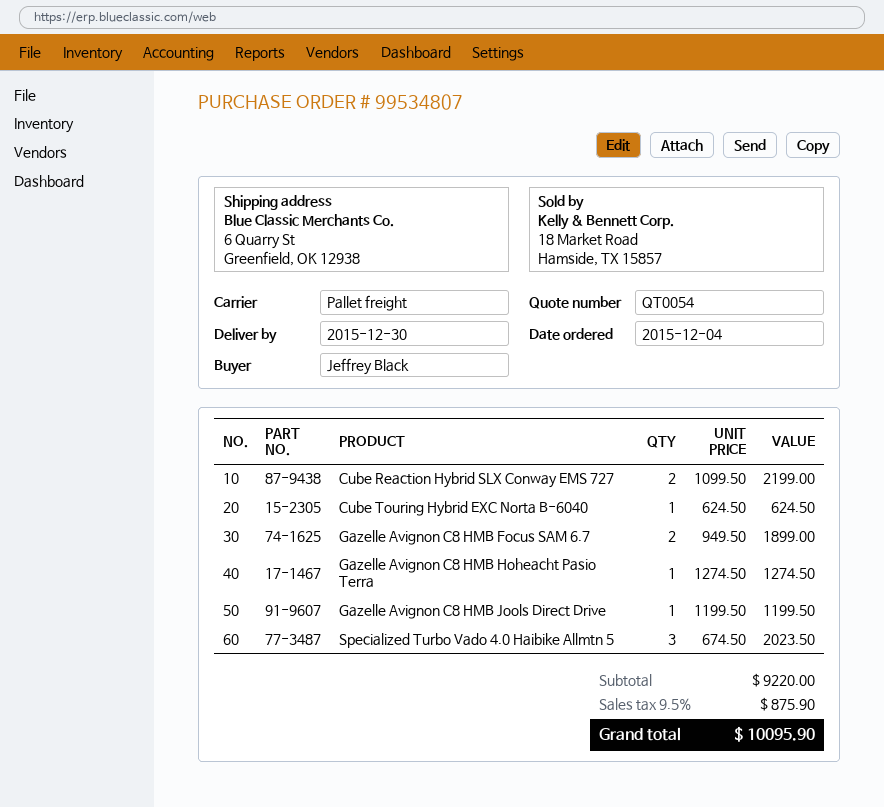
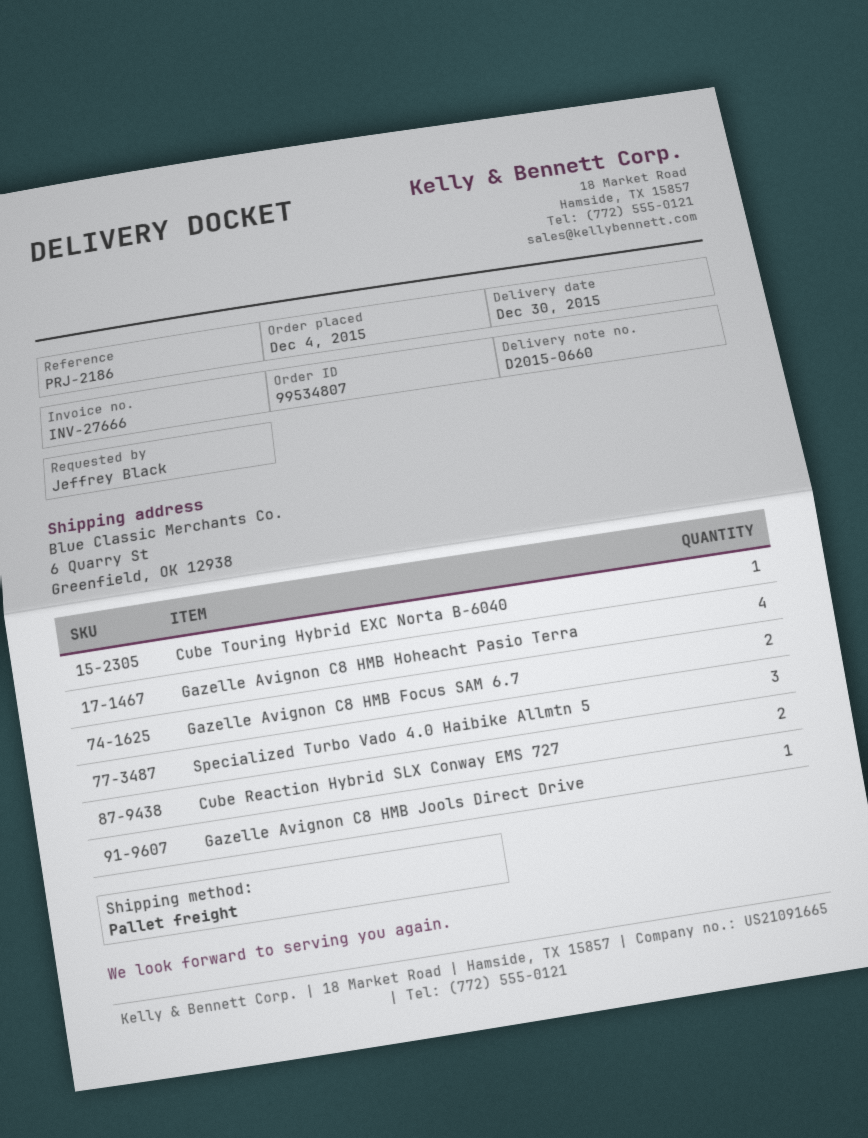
Gazelle Avignon C8 HMB Hoheacht Pasio Terra: 1 -> 4

